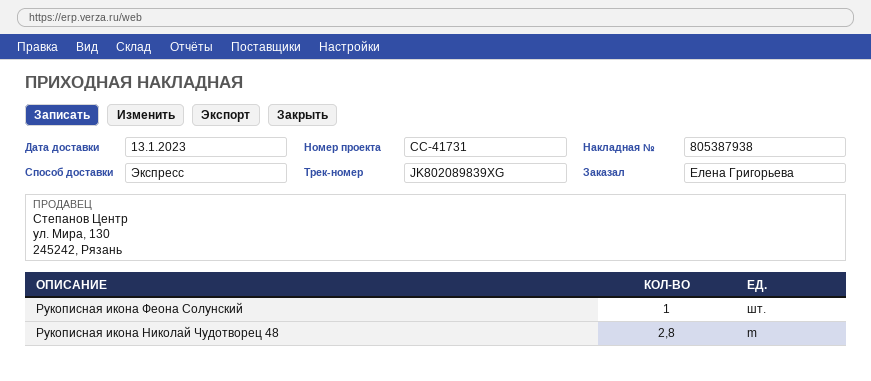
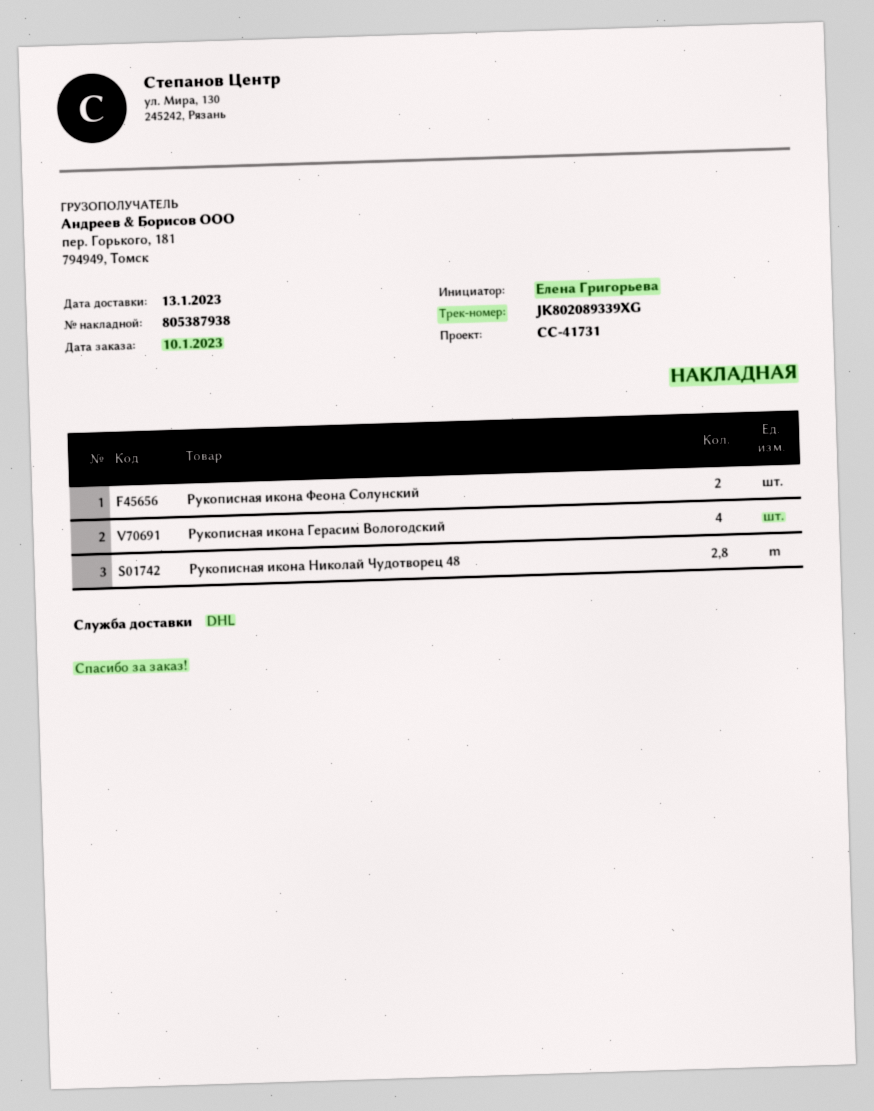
shipping method: express -> DHL
tracking number: JK802089839XG -> JK802089339XG
Рукописная икона Феона Солунский: 1 -> 2
Рукописная икона Герасим Вологодский: none -> 4

